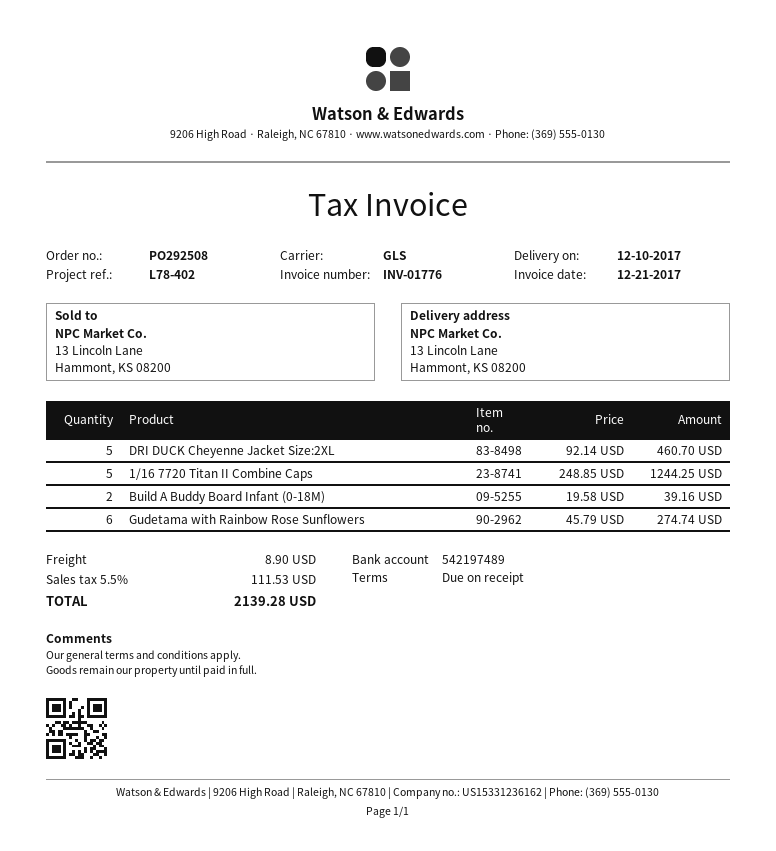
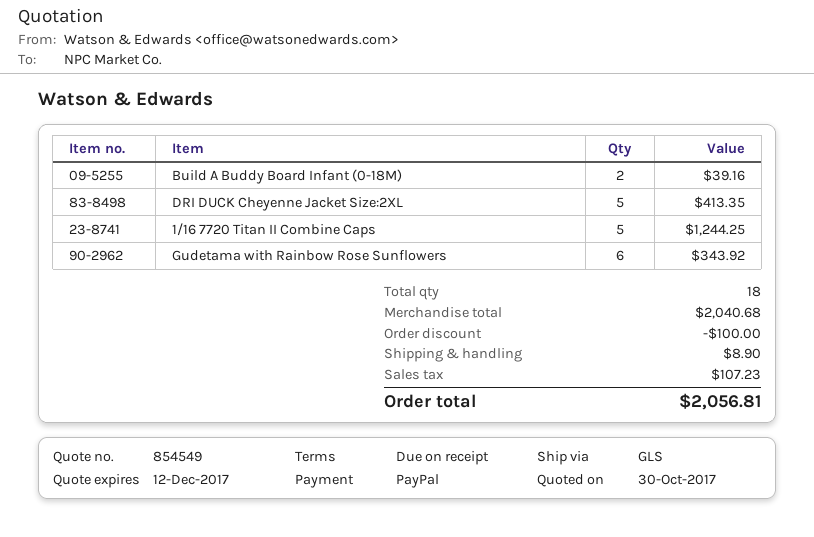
DRI DUCK Cheyenne Jacket Size:2XL: 5 for 460.70 -> 5 for 413.35
Gudetama with Rainbow Rose Sunflowers: 6 for 274.74 -> 6 for 343.92
discount: none -> 100.00
tax: 111.53 -> 107.23
total: 2139.28 -> 2056.81

